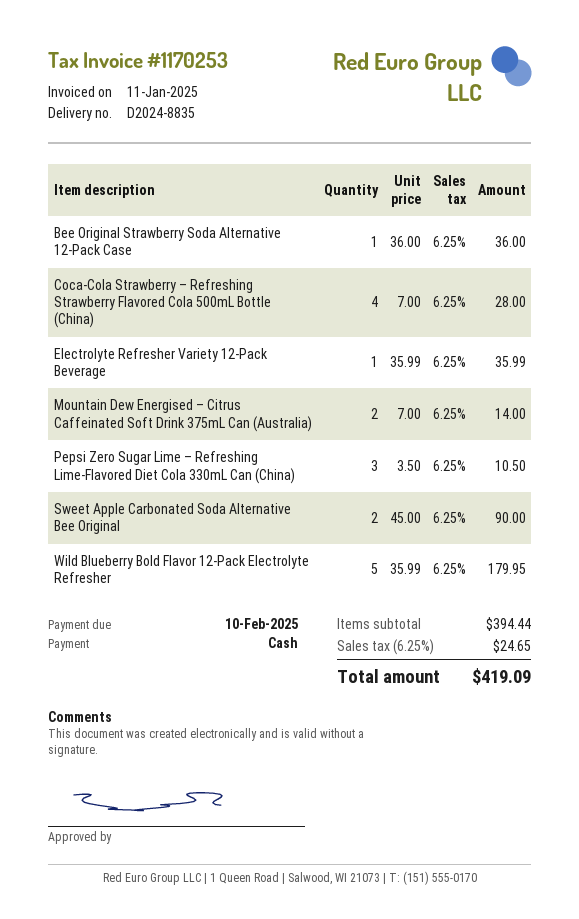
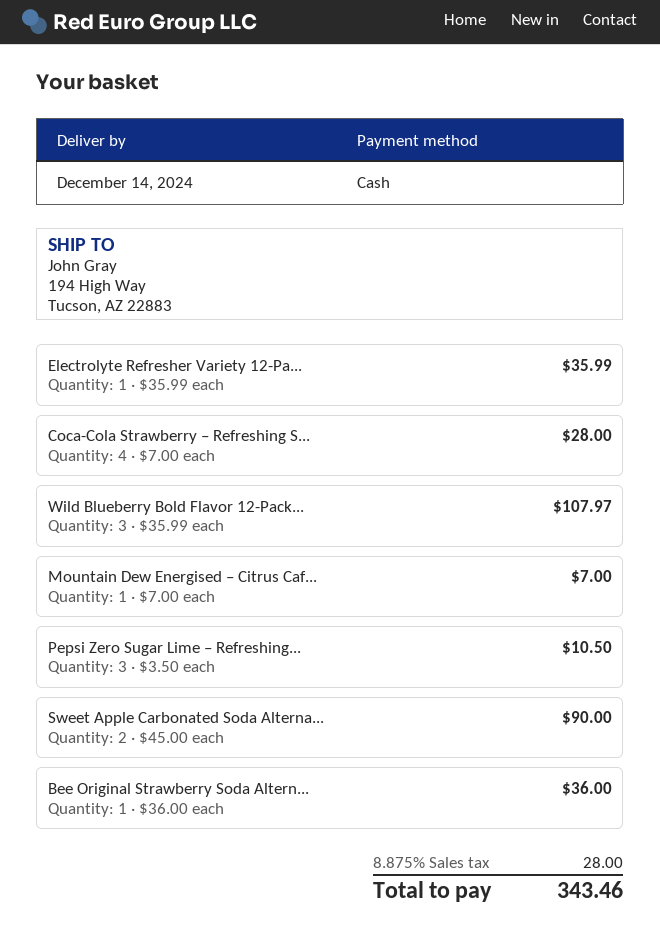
Mountain Dew Energised – Citrus Caffeinated Soft Drink 375mL Can (Australia): 2 x 7.00 = 14.00 -> 1 x 7.00 = 7.00
Wild Blueberry Bold Flavor 12-Pack Electrolyte Refresher: 5 x 35.99 = 179.95 -> 3 x 35.99 = 107.97
tax: 6.25% = 24.65 -> 8.875% = 28.00
total: 419.09 -> 343.46

